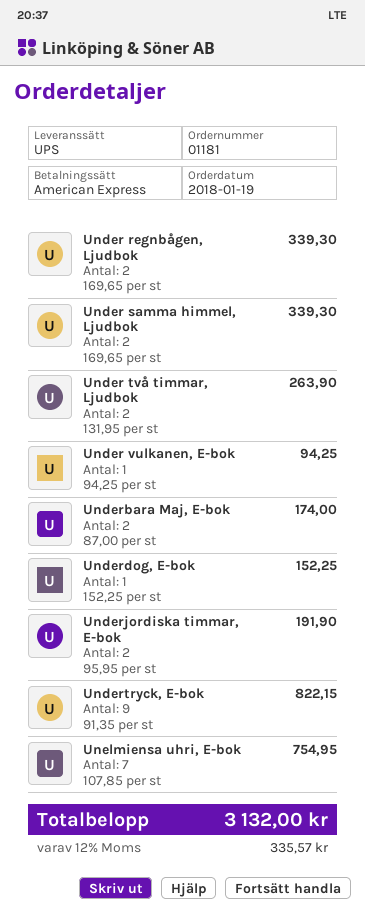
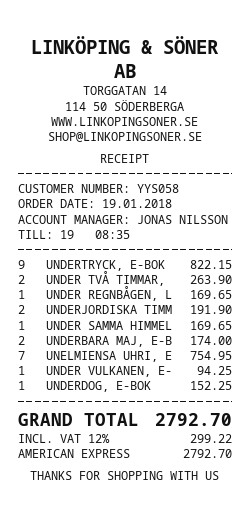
Under regnbågen, Ljudbok: 2 for 339.30 -> 1 for 169.65
Under samma himmel, Ljudbok: 2 for 339.30 -> 1 for 169.65
tax: 12% = 335.57 -> 12% = 299.22
total: 3132.00 -> 2792.70

